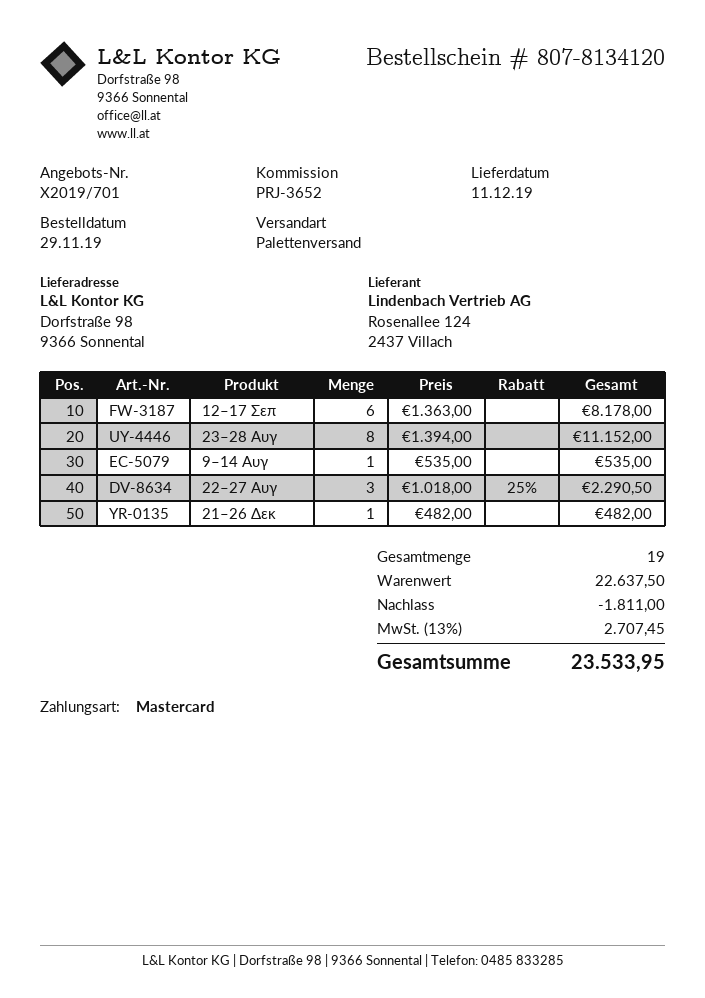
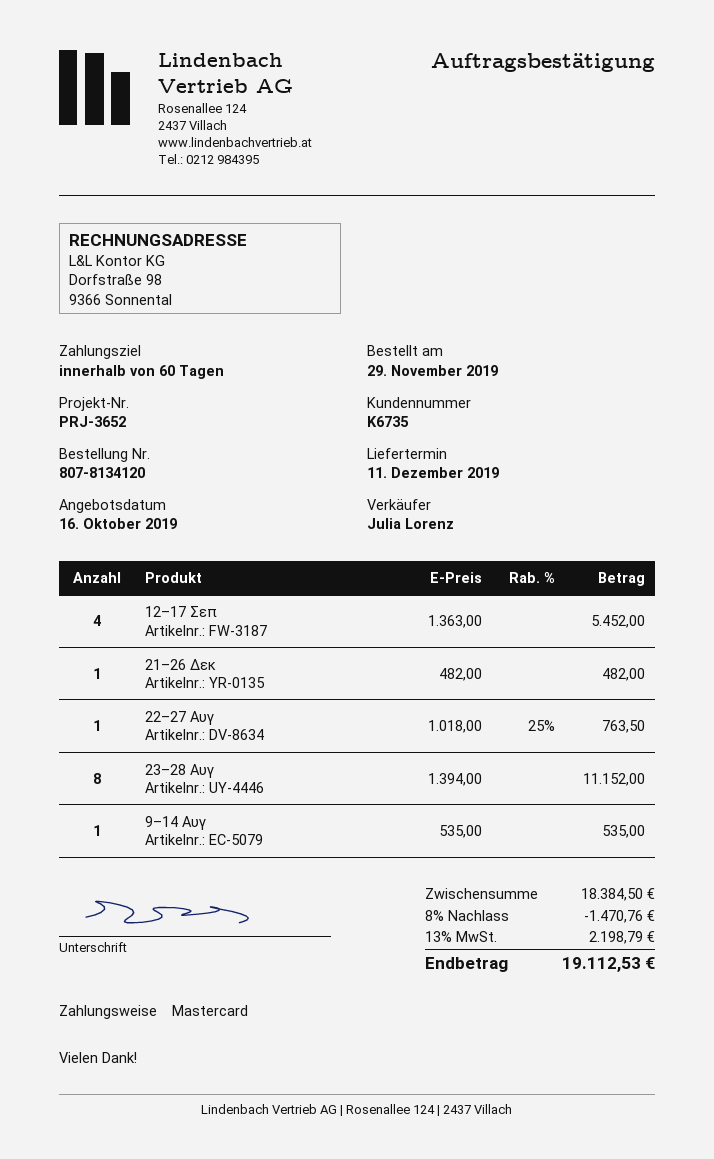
12–17 Σεπ: 6 x 1363.00 = 8178.00 -> 4 x 1363.00 = 5452.00
22–27 Αυγ: 3 x 1018.00 - 25% = 2290.50 -> 1 x 1018.00 - 25% = 763.50
subtotal: 22637.50 -> 18384.50
discount: 1811.00 -> 1470.76
tax: 13% = 2707.45 -> 13% = 2198.79
total: 23533.95 -> 19112.53

